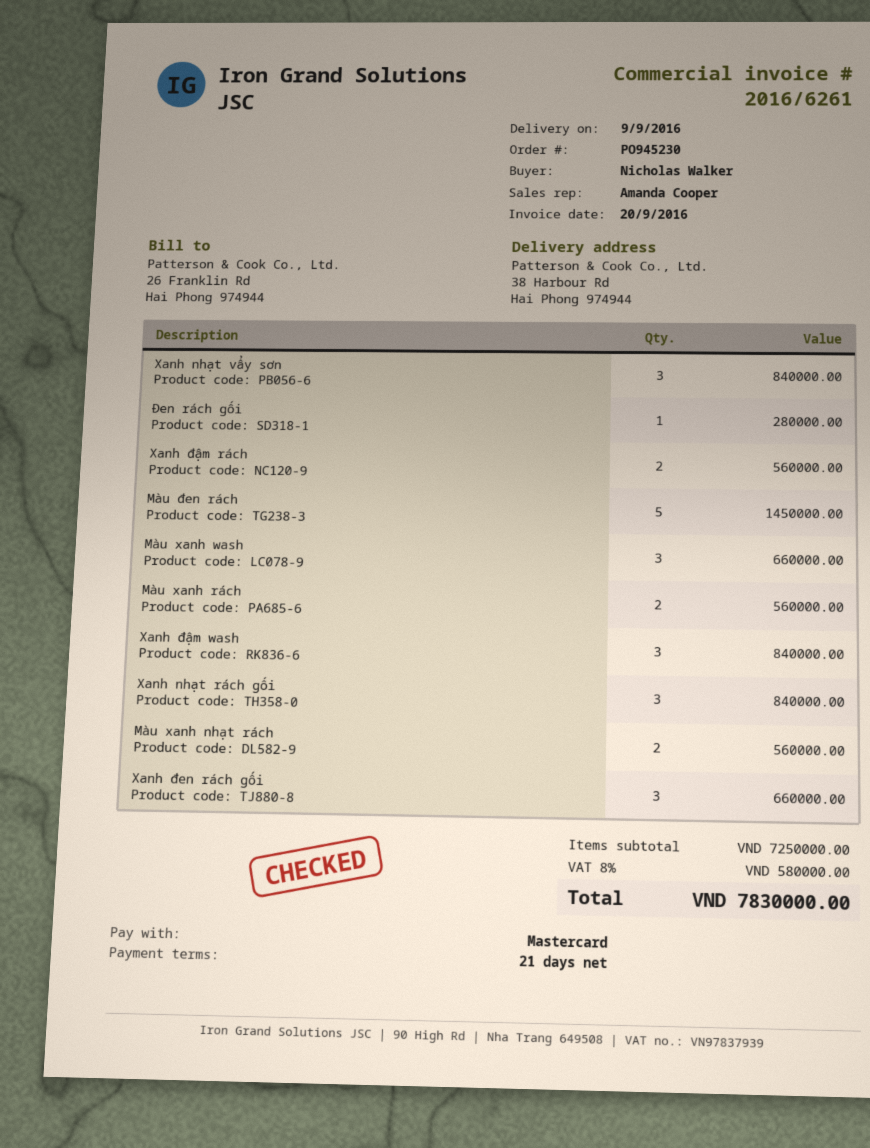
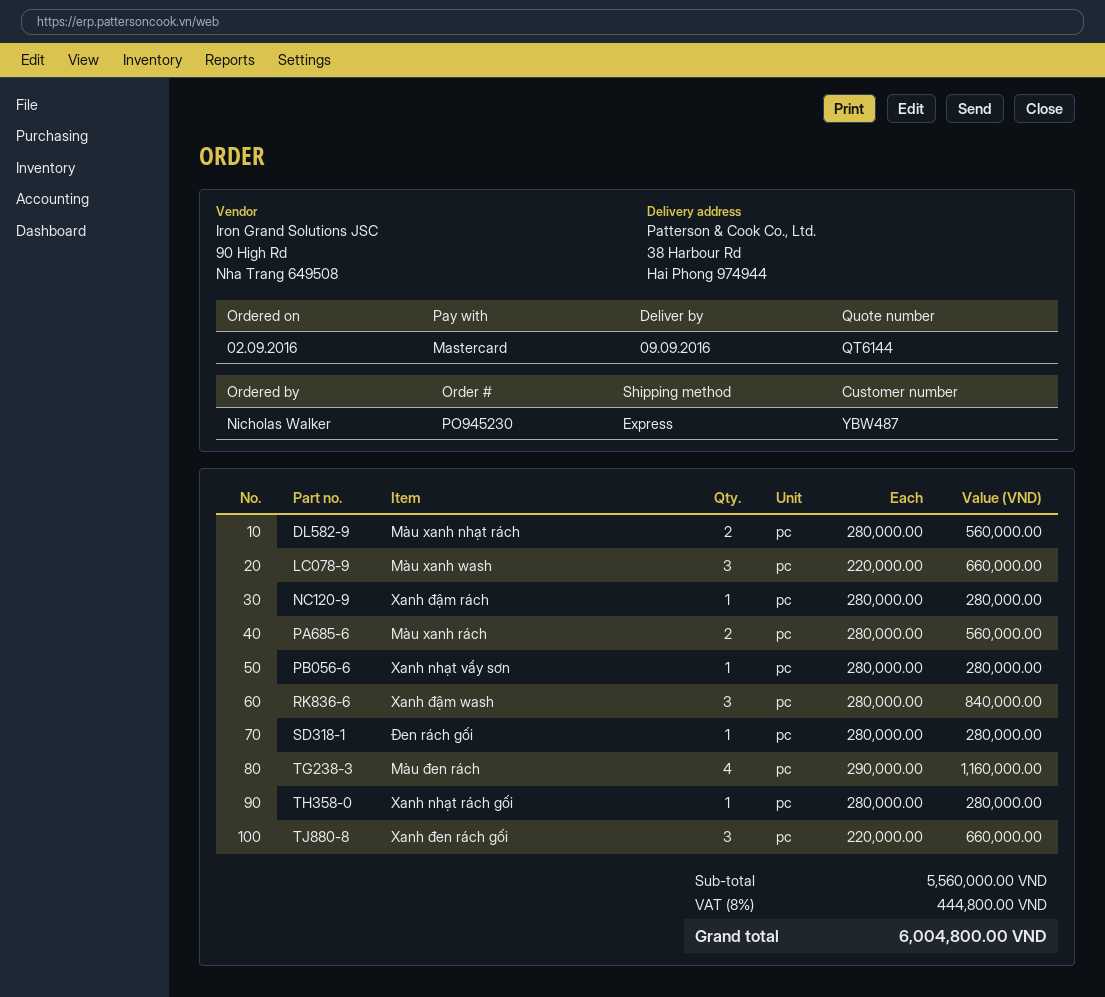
Xanh nhạt vẩy sơn: 3 for 840000.00 -> 1 for 280000.00
Xanh đậm rách: 2 for 560000.00 -> 1 for 280000.00
Màu đen rách: 5 for 1450000.00 -> 4 for 1160000.00
Xanh nhạt rách gối: 3 for 840000.00 -> 1 for 280000.00
subtotal: 7250000.00 -> 5560000.00
tax: 8% = 580000.00 -> 8% = 444800.00
total: 7830000.00 -> 6004800.00

